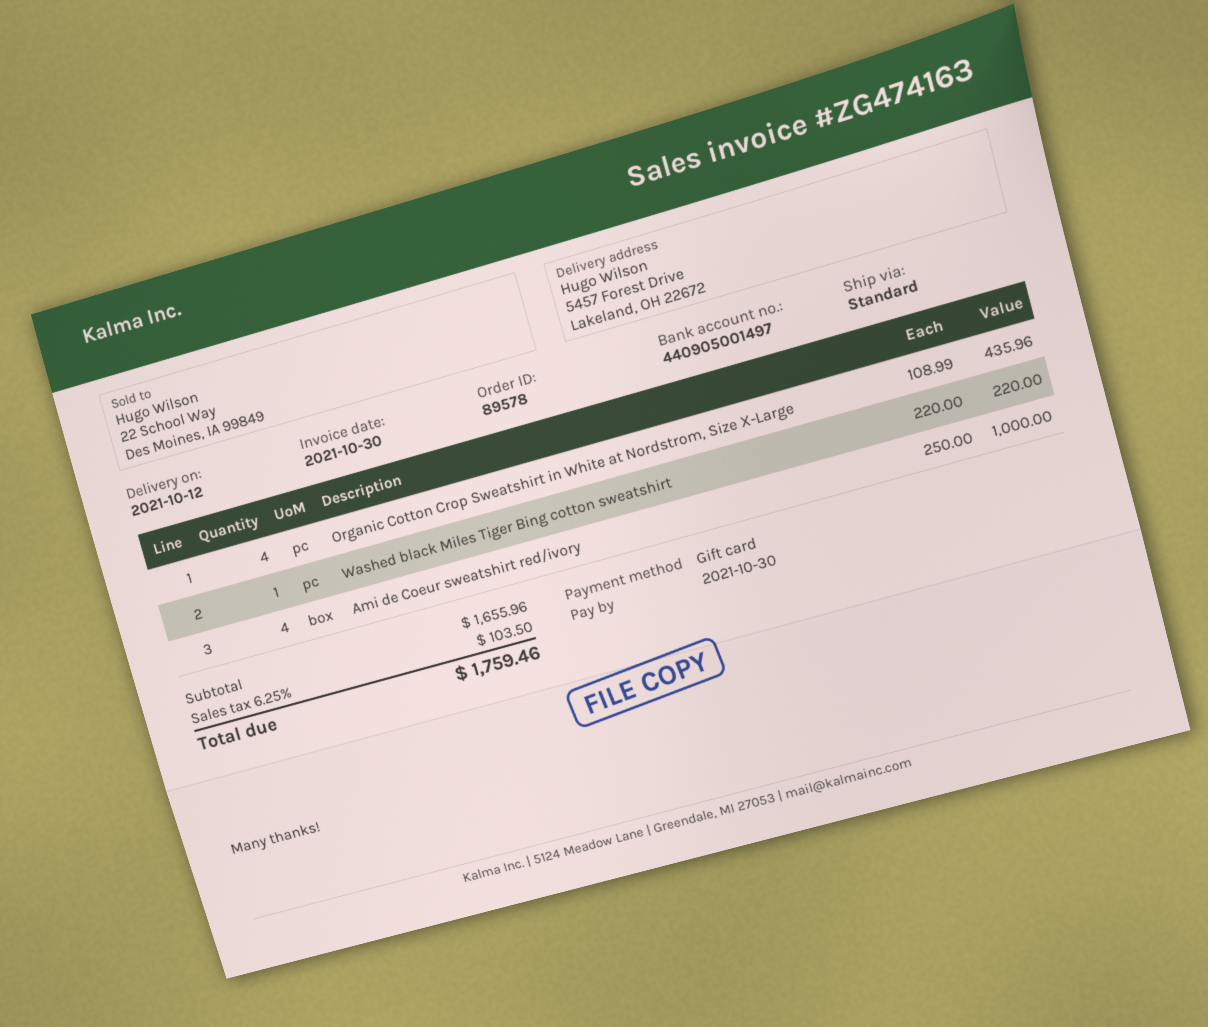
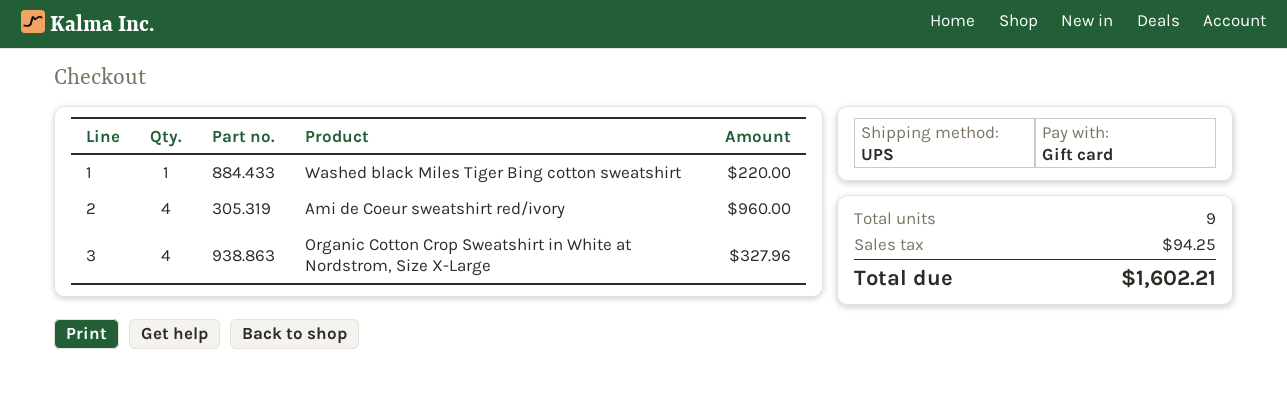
shipping method: standard -> UPS
Organic Cotton Crop Sweatshirt in White at Nordstrom, Size X-Large: 4 for 435.96 -> 4 for 327.96
Ami de Coeur sweatshirt red/ivory: 4 for 1000.00 -> 4 for 960.00
tax: 103.50 -> 94.25
total: 1759.46 -> 1602.21

